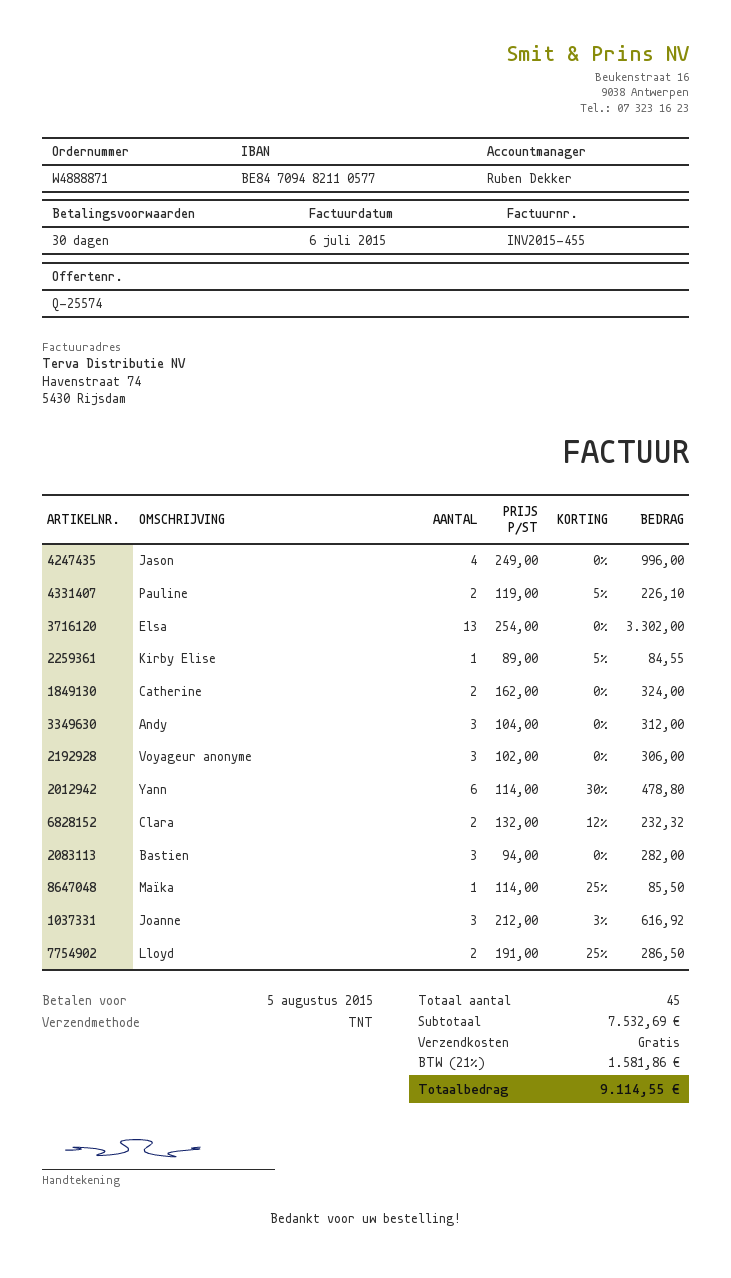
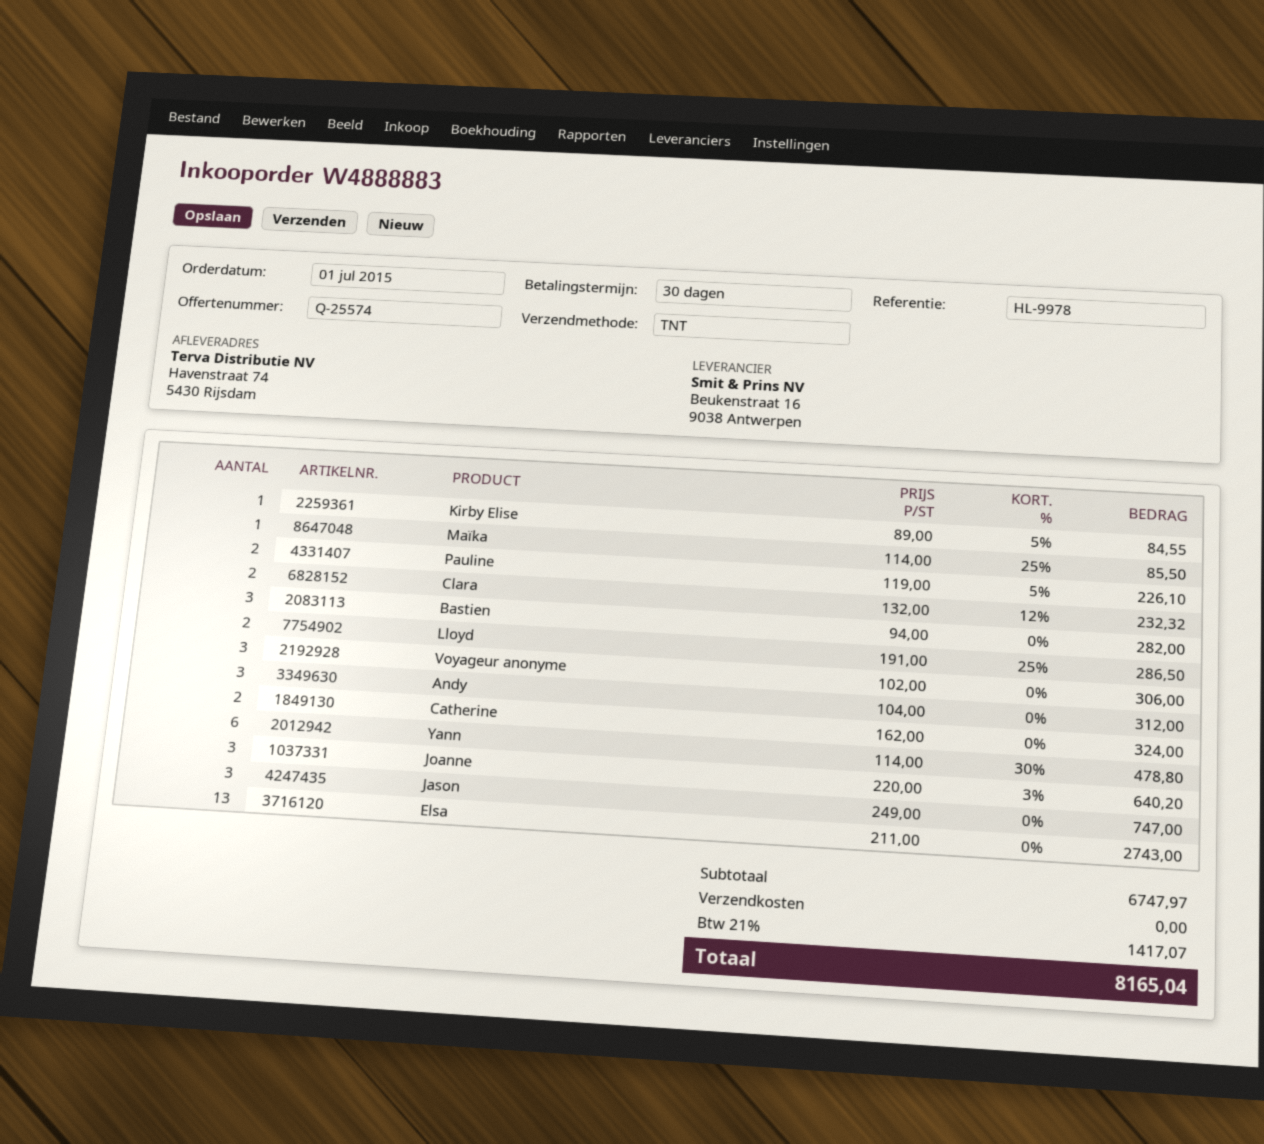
order number: W4888871 -> W4888883
Jason: 4 x 249.00 = 996.00 -> 3 x 249.00 = 747.00
Elsa: 13 x 254.00 = 3302.00 -> 13 x 211.00 = 2743.00
Joanne: 3 x 212.00 - 3% = 616.92 -> 3 x 220.00 - 3% = 640.20
subtotal: 7532.69 -> 6747.97
tax: 21% = 1581.86 -> 21% = 1417.07
total: 9114.55 -> 8165.04

